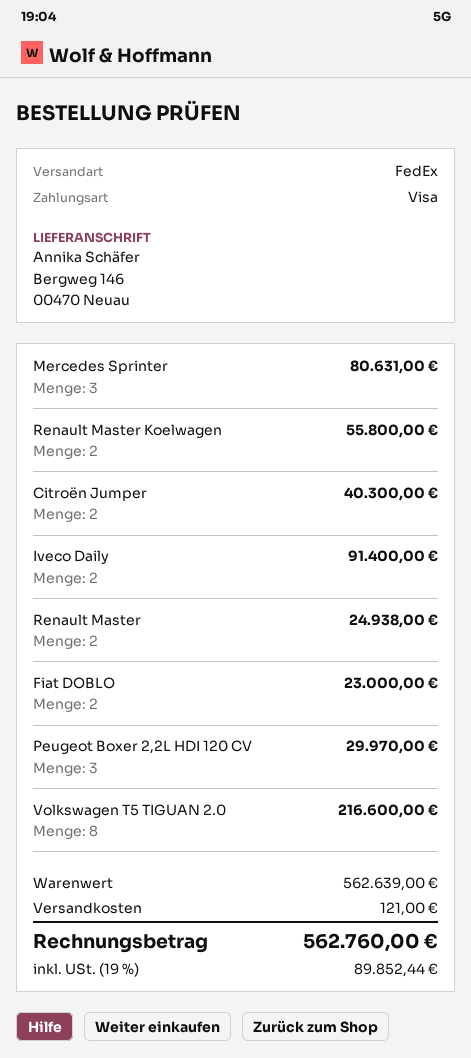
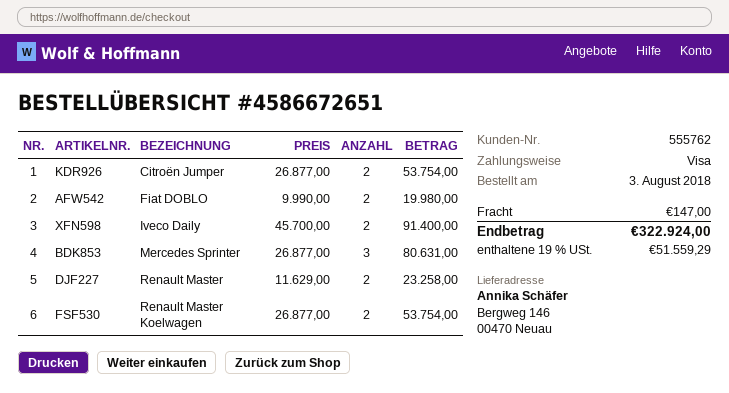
Renault Master Koelwagen: 2 for 55800.00 -> 2 for 53754.00
Citroën Jumper: 2 for 40300.00 -> 2 for 53754.00
Renault Master: 2 for 24938.00 -> 2 for 23258.00
Fiat DOBLO: 2 for 23000.00 -> 2 for 19980.00
Peugeot Boxer 2,2L HDI 120 CV: 3 for 29970.00 -> none
Volkswagen T5 TIGUAN 2.0: 8 for 216600.00 -> none
shipping: 121.00 -> 147.00
tax: 19% = 89852.44 -> 19% = 51559.29
total: 562760.00 -> 322924.00

